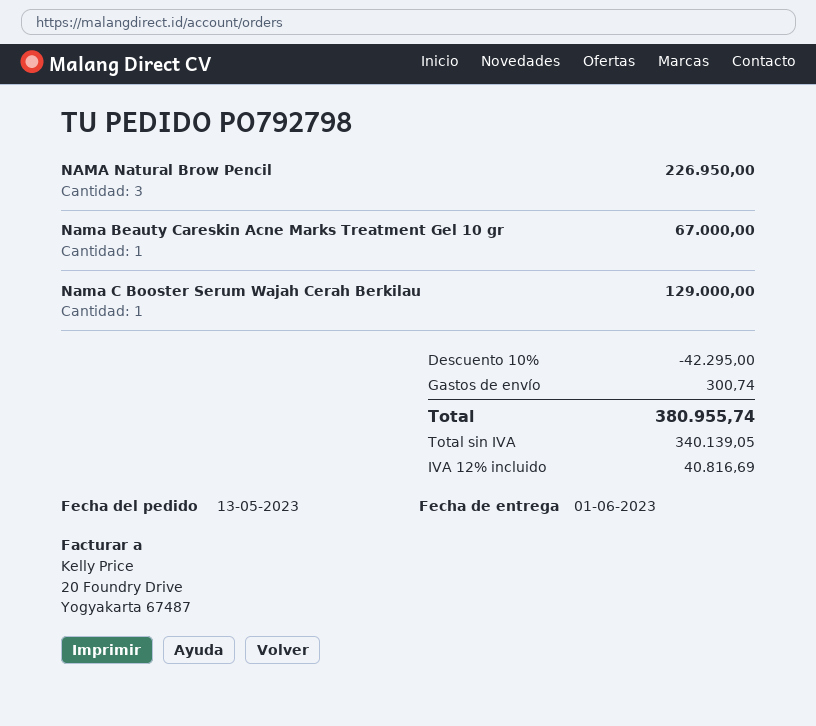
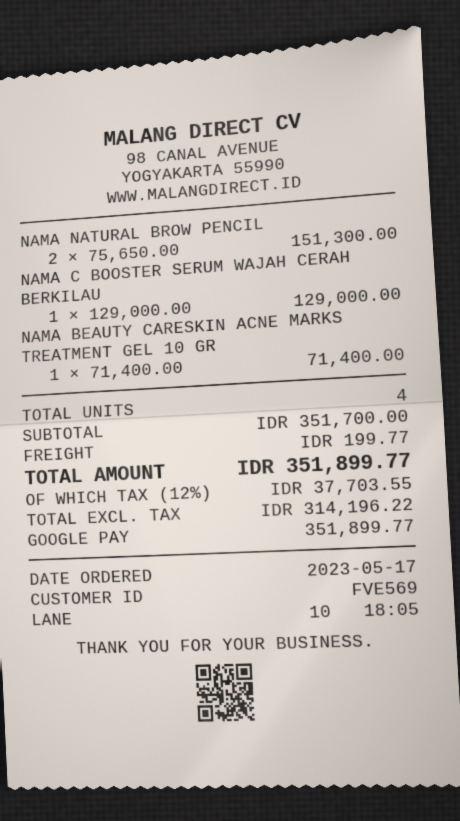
order date: 2023-05-13 -> 2023-05-17
NAMA Natural Brow Pencil: 3 for 226950.00 -> 2 for 151300.00
Nama Beauty Careskin Acne Marks Treatment Gel 10 gr: 1 for 67000.00 -> 1 for 71400.00
discount: 10% = 42295.00 -> none
shipping: 300.74 -> 199.77
net: 340139.05 -> 314196.22
tax: 12% = 40816.69 -> 12% = 37703.55
total: 380955.74 -> 351899.77

